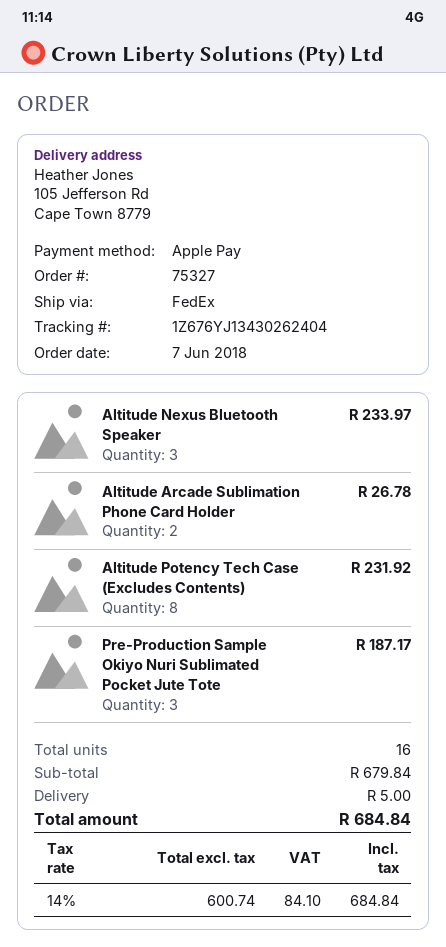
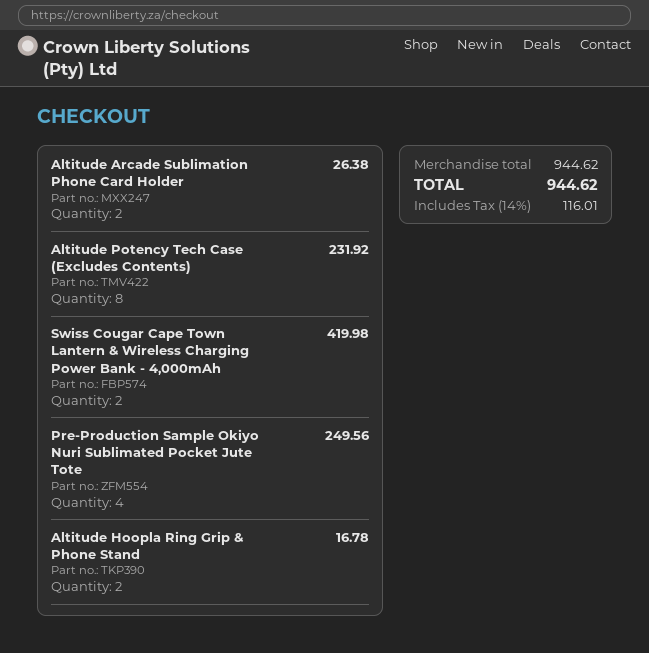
Altitude Nexus Bluetooth Speaker: 3 for 233.97 -> none
Altitude Arcade Sublimation Phone Card Holder: 2 for 26.78 -> 2 for 26.38
Pre-Production Sample Okiyo Nuri Sublimated Pocket Jute Tote: 3 for 187.17 -> 4 for 249.56
Swiss Cougar Cape Town Lantern & Wireless Charging Power Bank - 4,000mAh: none -> 2 for 419.98
Altitude Hoopla Ring Grip & Phone Stand: none -> 2 for 16.78
subtotal: 679.84 -> 944.62
shipping: 5.00 -> none
tax: 14% = 84.10 -> 14% = 116.01
total: 684.84 -> 944.62

